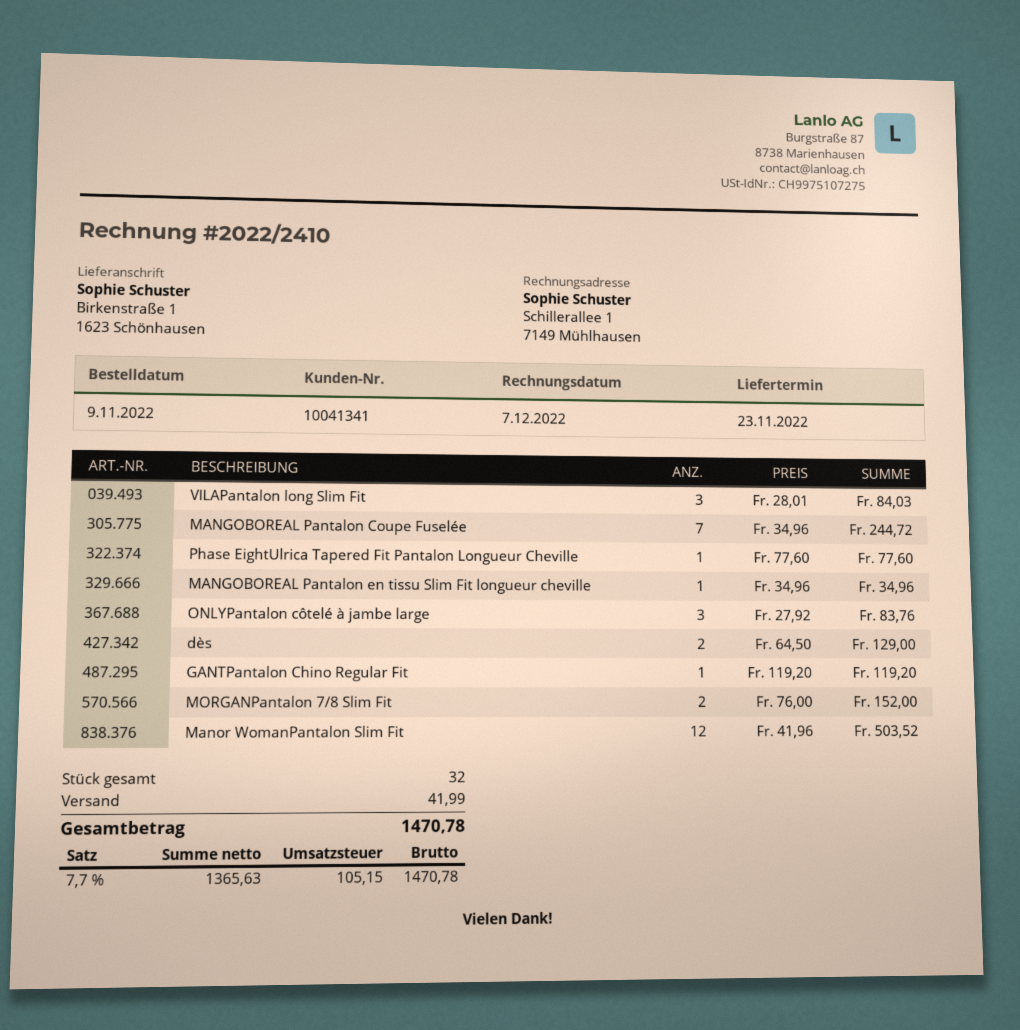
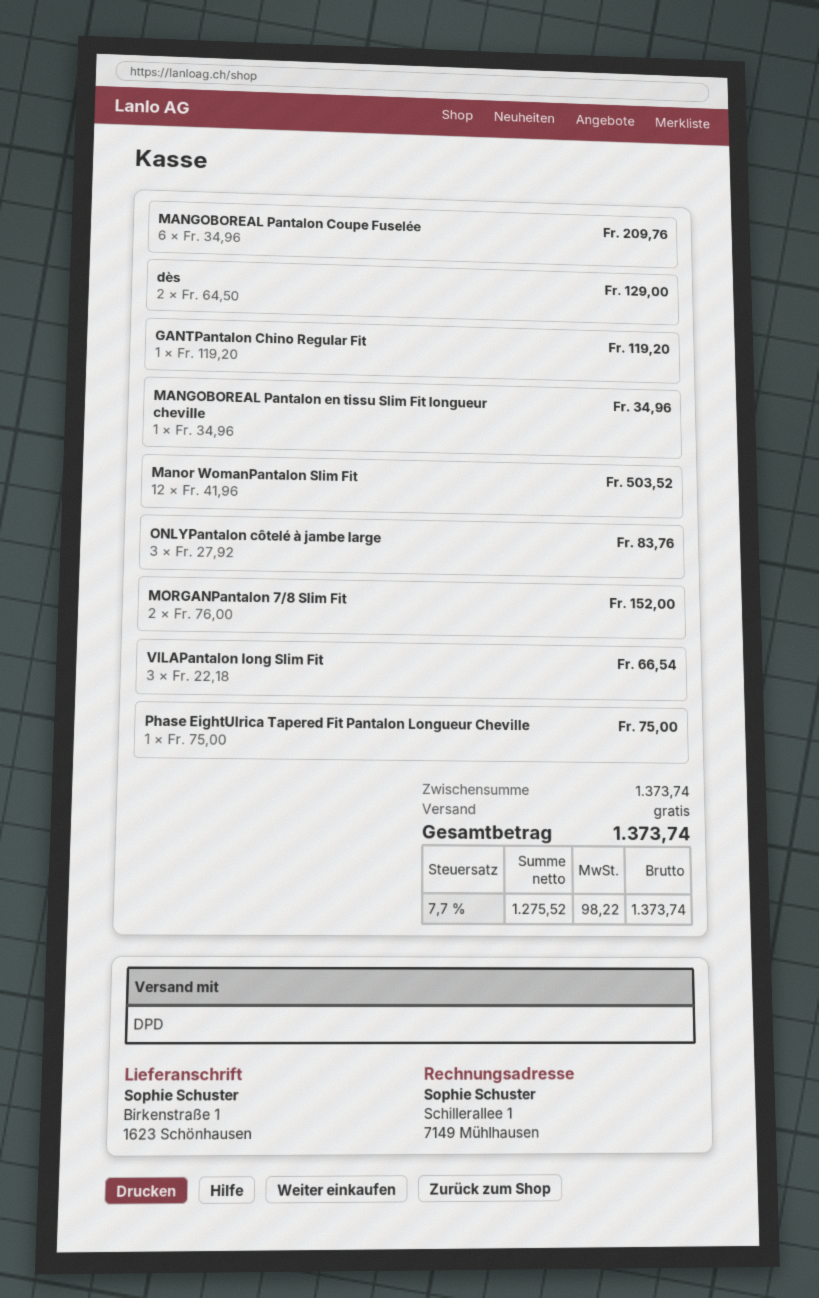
VILAPantalon long Slim Fit: 3 x 28.01 = 84.03 -> 3 x 22.18 = 66.54
MANGOBOREAL Pantalon Coupe Fuselée: 7 x 34.96 = 244.72 -> 6 x 34.96 = 209.76
Phase EightUlrica Tapered Fit Pantalon Longueur Cheville: 1 x 77.60 = 77.60 -> 1 x 75.00 = 75.00
shipping: 41.99 -> 0.00
net: 1365.63 -> 1275.52
tax: 7.7% = 105.15 -> 7.7% = 98.22
total: 1470.78 -> 1373.74

